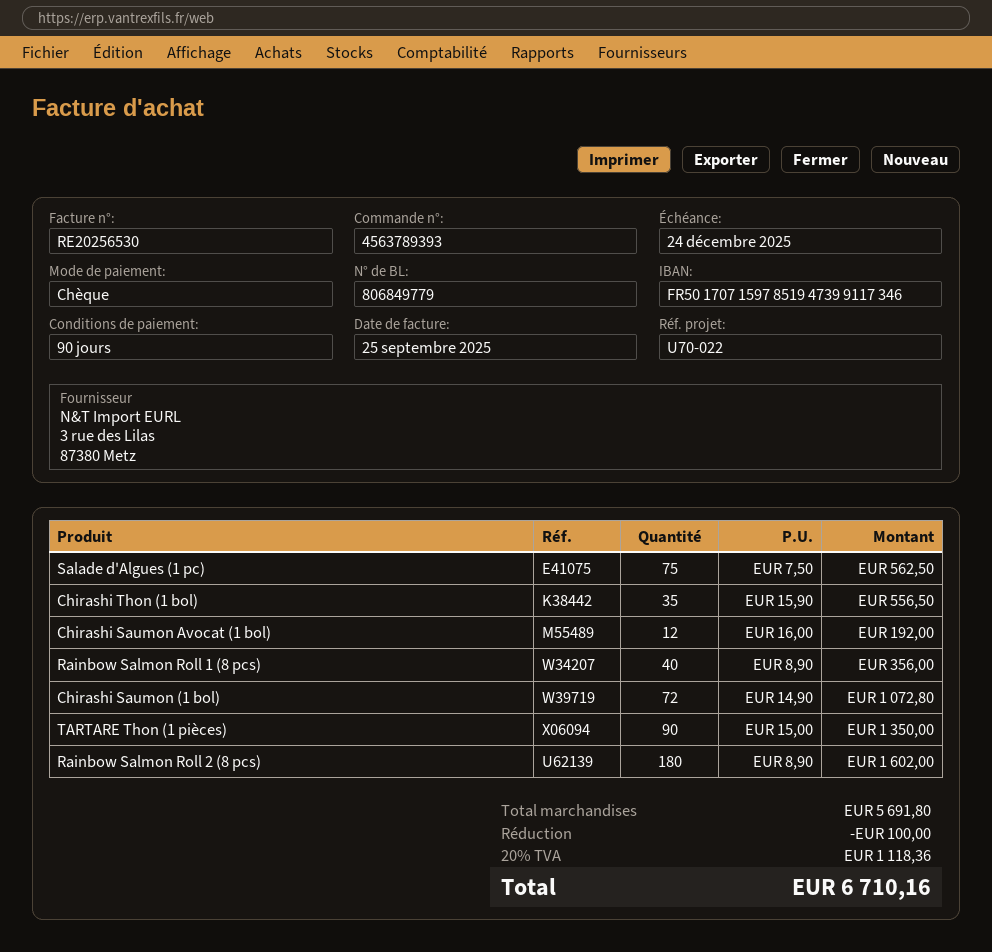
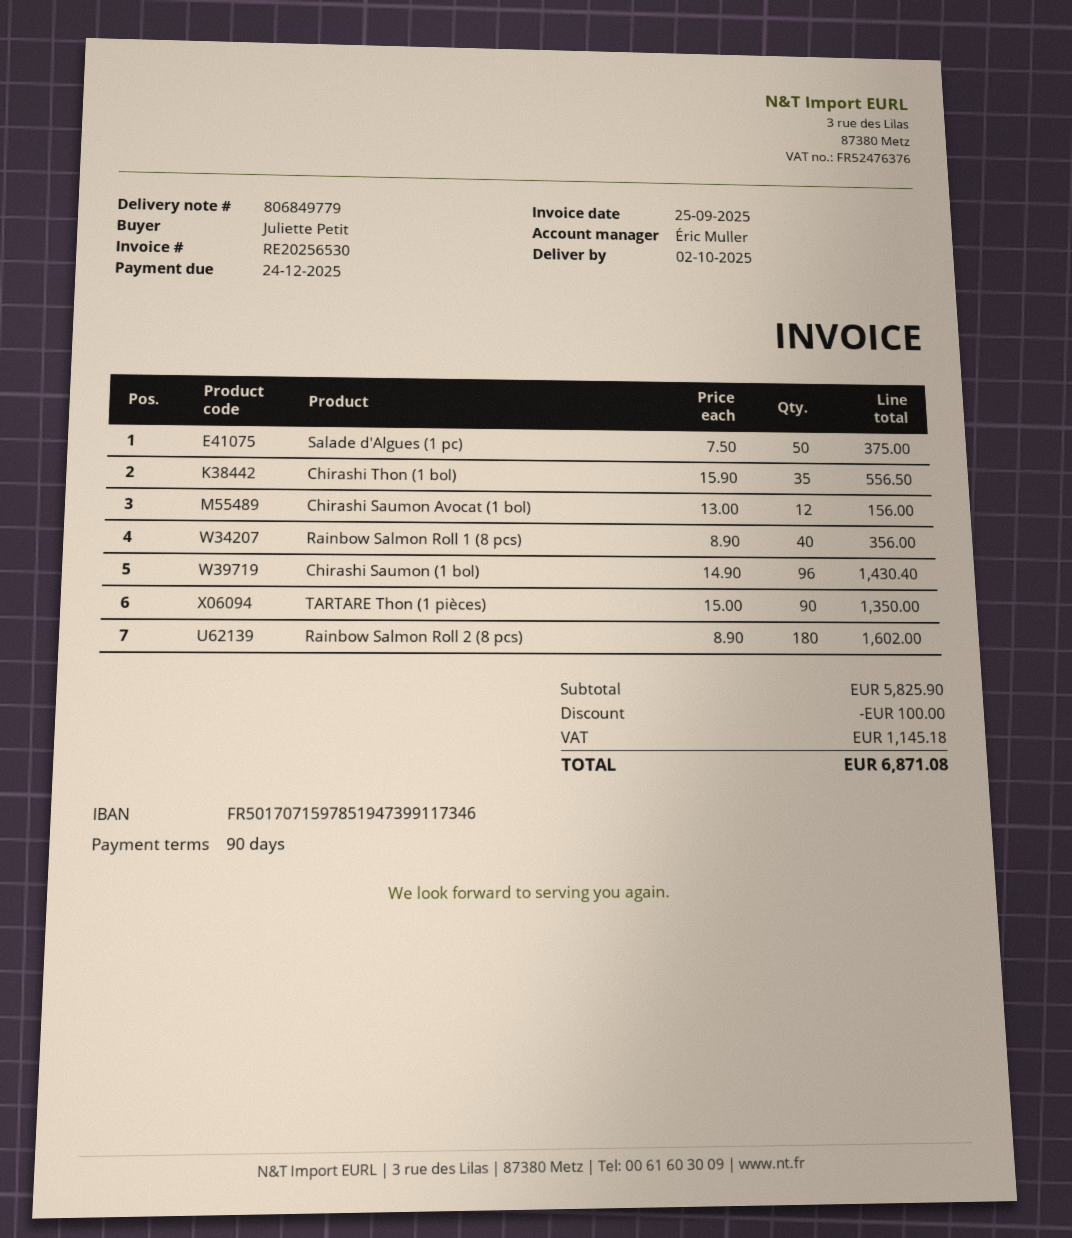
Salade d'Algues (1 pc): 75 x 7.50 = 562.50 -> 50 x 7.50 = 375.00
Chirashi Saumon Avocat (1 bol): 12 x 16.00 = 192.00 -> 12 x 13.00 = 156.00
Chirashi Saumon (1 bol): 72 x 14.90 = 1072.80 -> 96 x 14.90 = 1430.40
subtotal: 5691.80 -> 5825.90
tax: 1118.36 -> 1145.18
total: 6710.16 -> 6871.08

